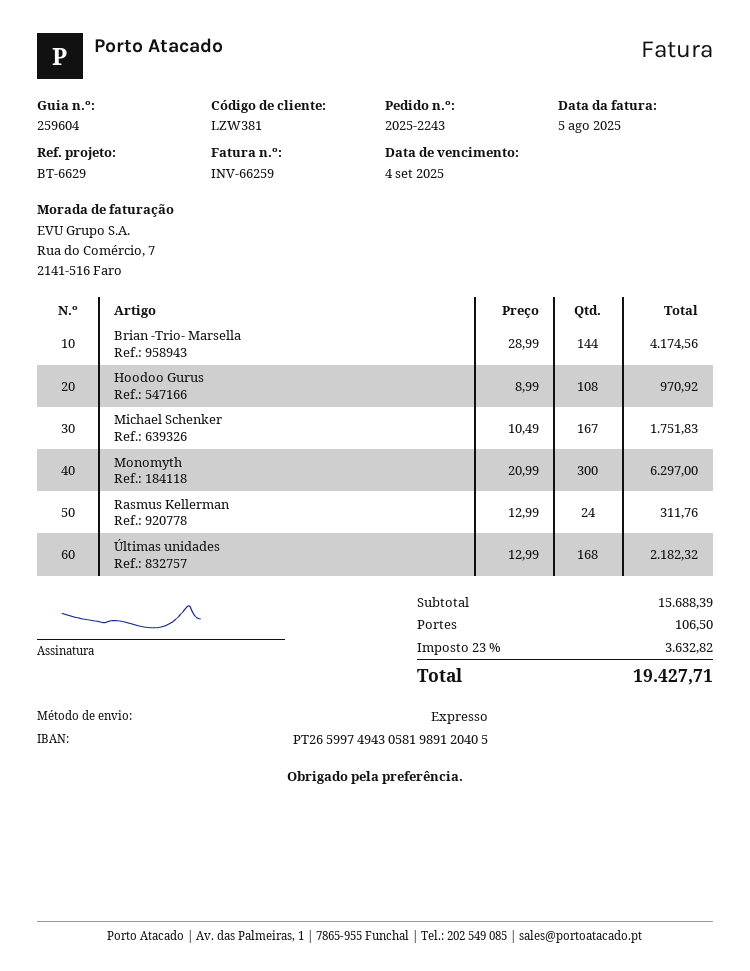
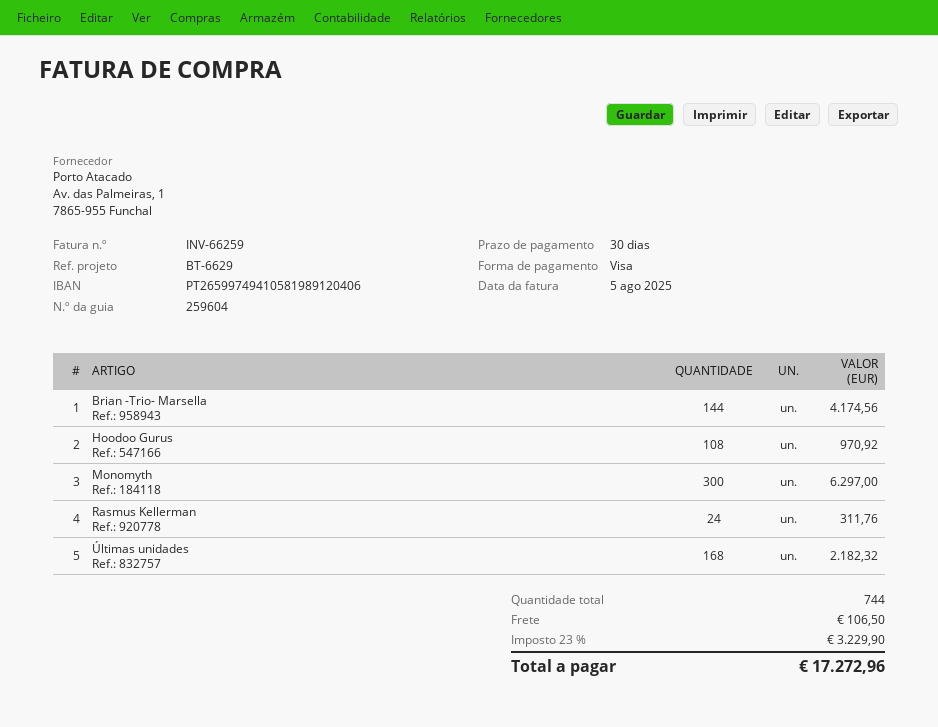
bank account: PT26599749430581989120405 -> PT26599749410581989120406
Michael Schenker: 167 for 1751.83 -> none
tax: 23% = 3632.82 -> 23% = 3229.90
total: 19427.71 -> 17272.96

